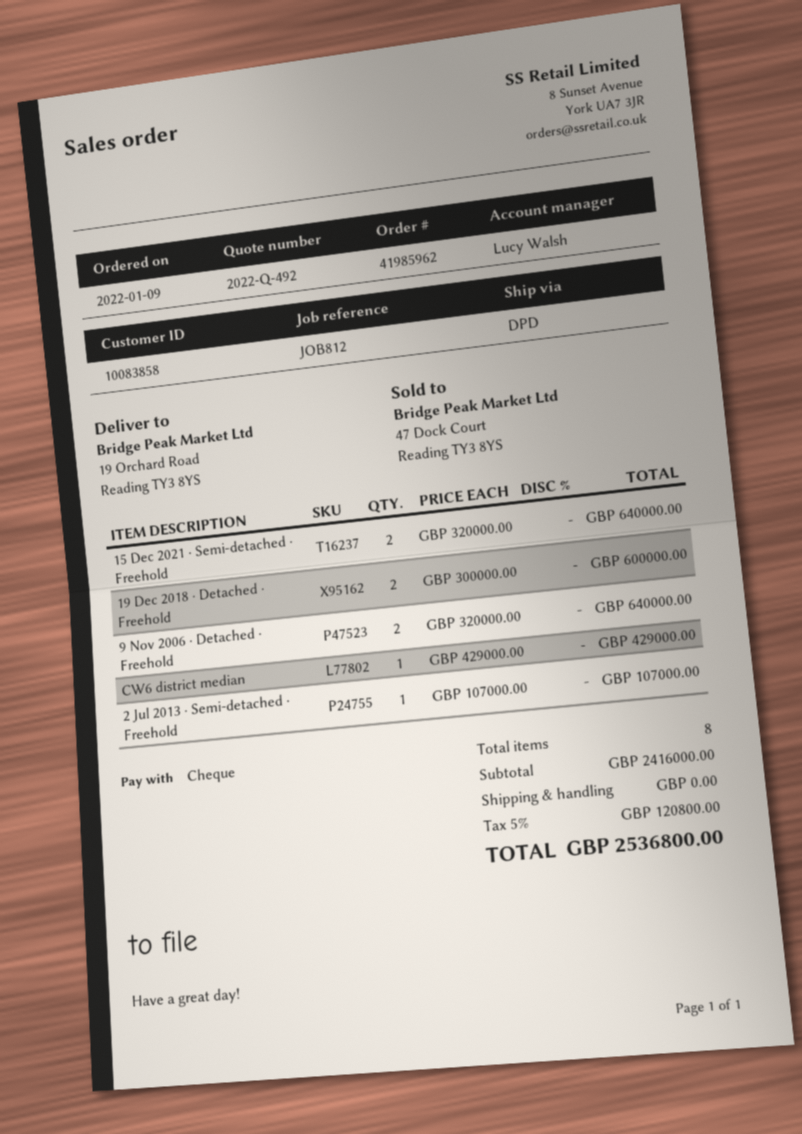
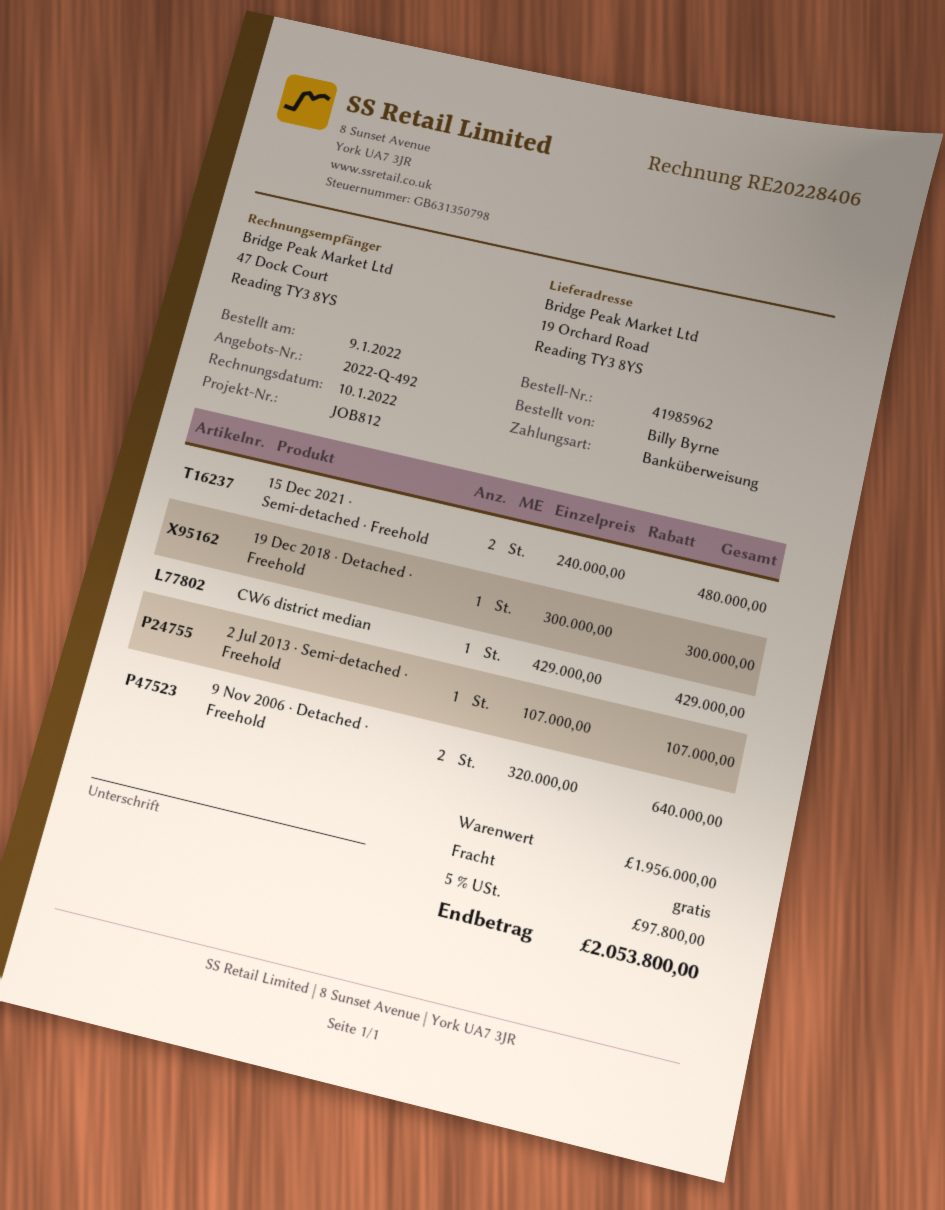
payment method: cheque -> bank transfer
15 Dec 2021 · Semi-detached · Freehold: 2 x 320000.00 = 640000.00 -> 2 x 240000.00 = 480000.00
19 Dec 2018 · Detached · Freehold: 2 x 300000.00 = 600000.00 -> 1 x 300000.00 = 300000.00
subtotal: 2416000.00 -> 1956000.00
tax: 5% = 120800.00 -> 5% = 97800.00
total: 2536800.00 -> 2053800.00

